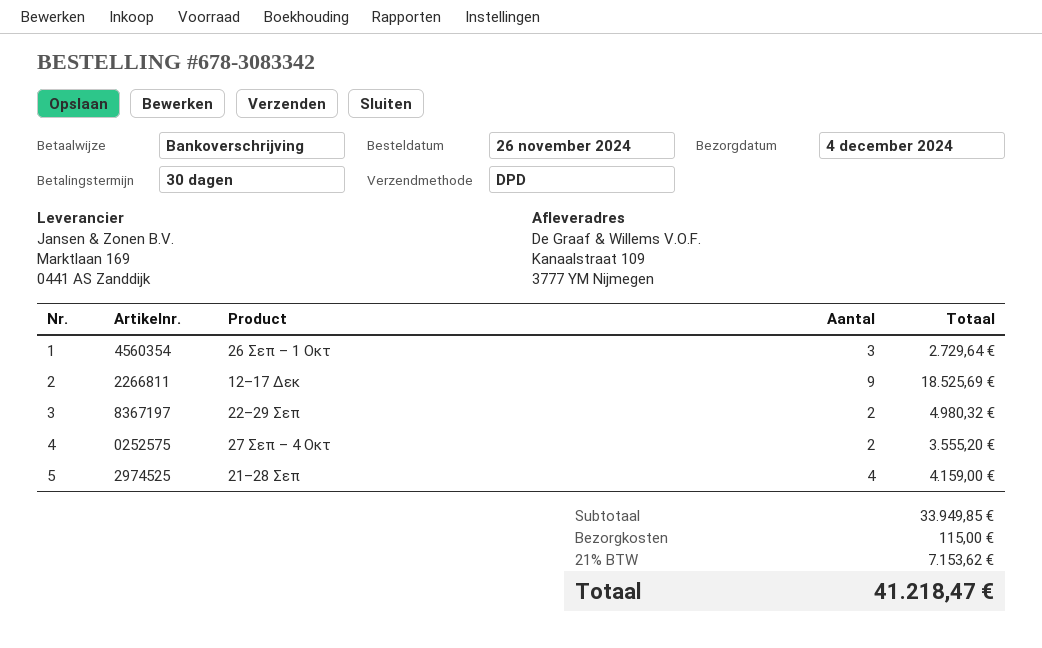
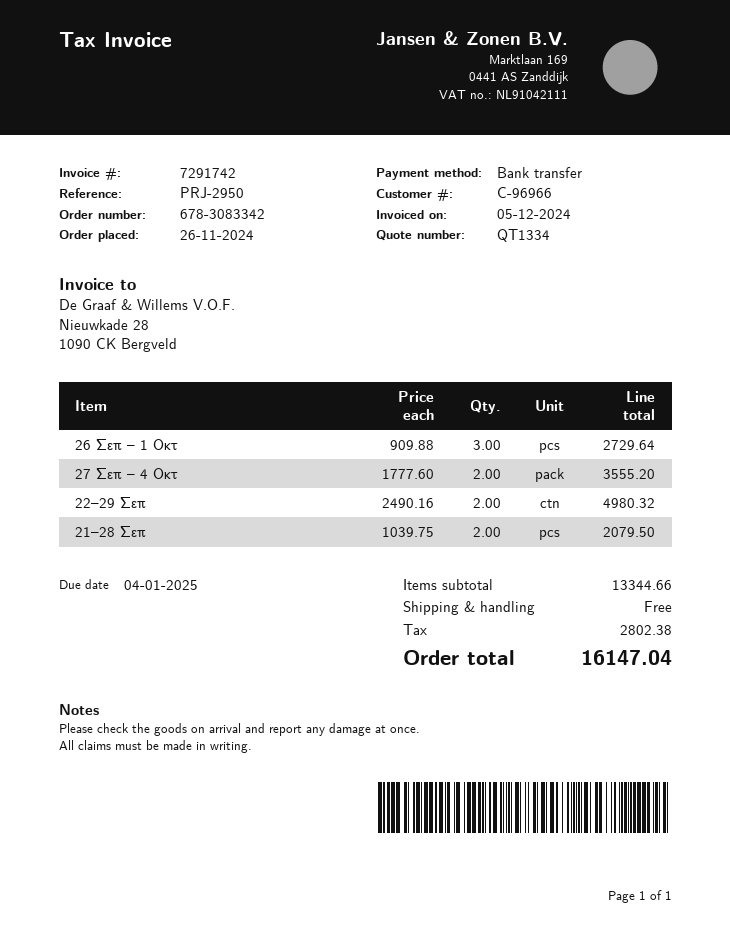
12–17 Δεκ: 9 for 18525.69 -> none
21–28 Σεπ: 4 for 4159.00 -> 2 for 2079.50
subtotal: 33949.85 -> 13344.66
shipping: 115.00 -> 0.00
tax: 7153.62 -> 2802.38
total: 41218.47 -> 16147.04

